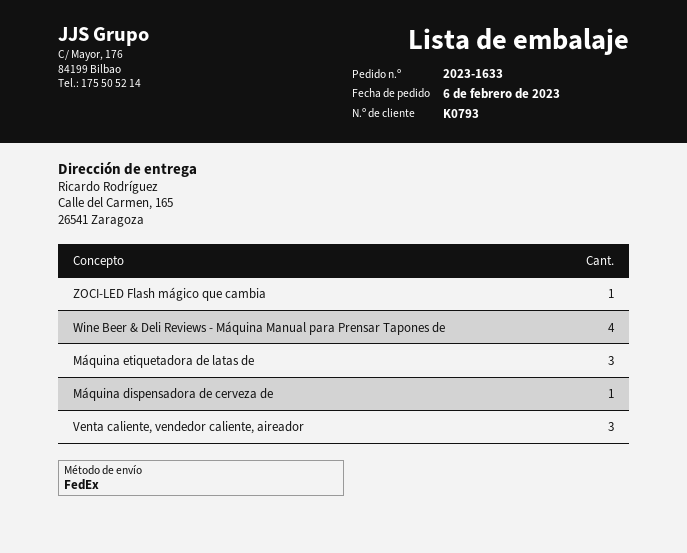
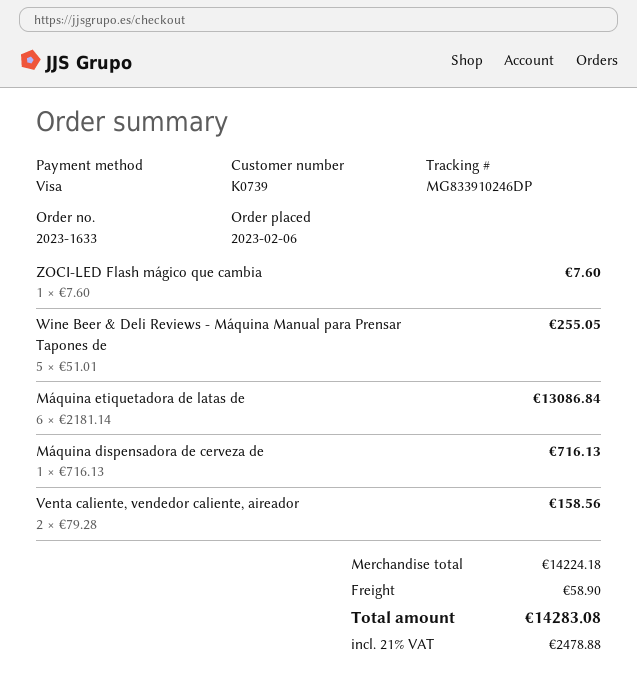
customer number: K0793 -> K0739
Wine Beer & Deli Reviews - Máquina Manual para Prensar Tapones de: 4 -> 5
Máquina etiquetadora de latas de: 3 -> 6
Venta caliente, vendedor caliente, aireador: 3 -> 2

